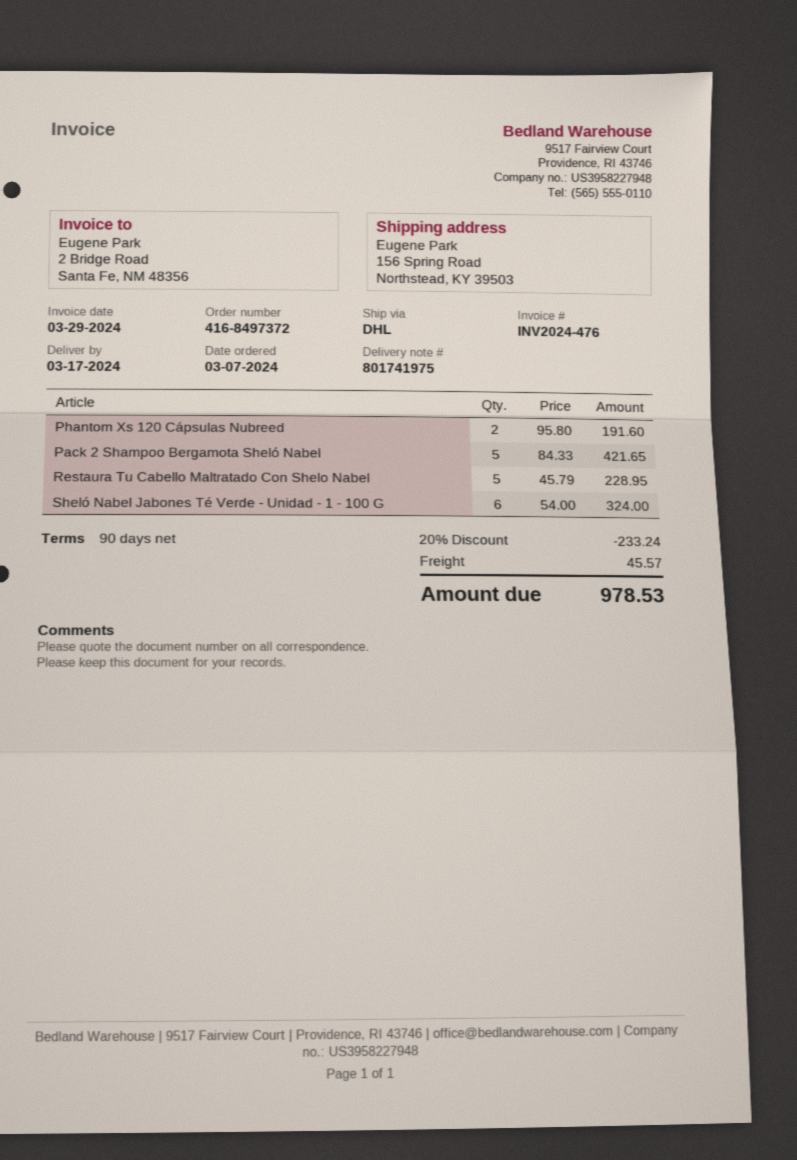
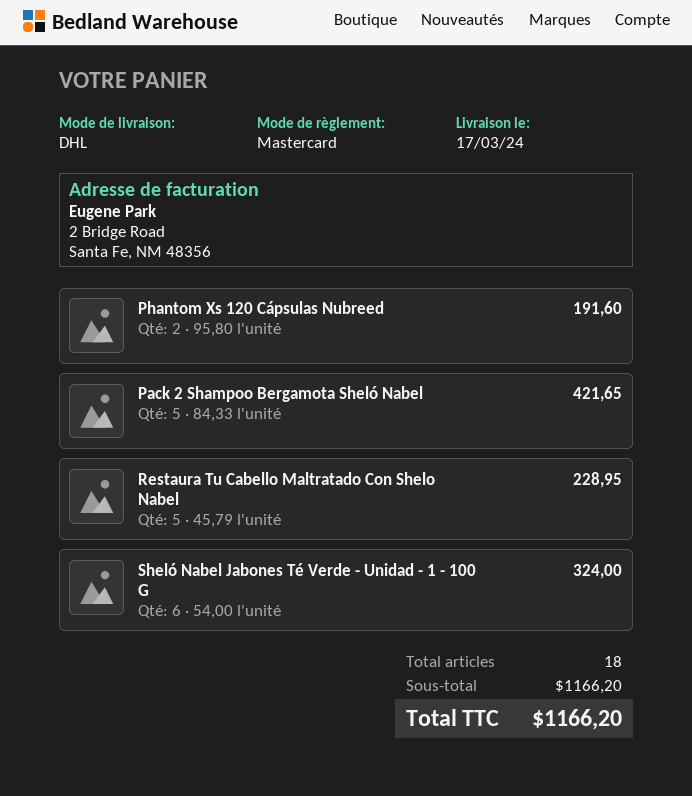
discount: 20% = 233.24 -> none
shipping: 45.57 -> none
total: 978.53 -> 1166.20

